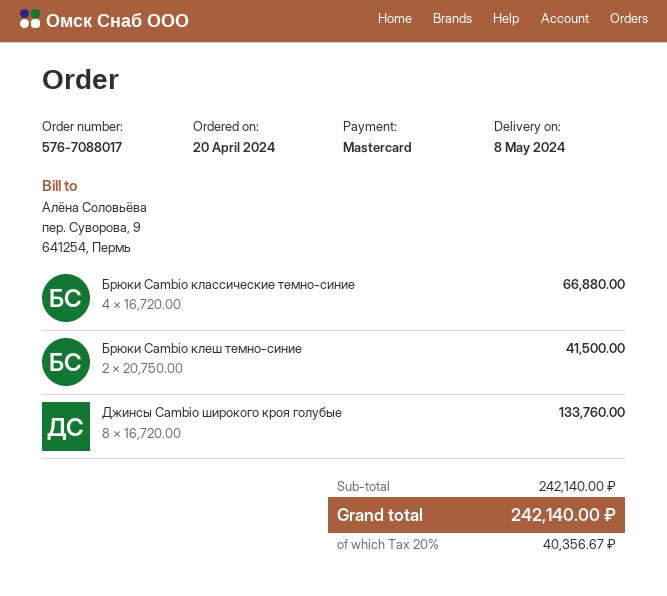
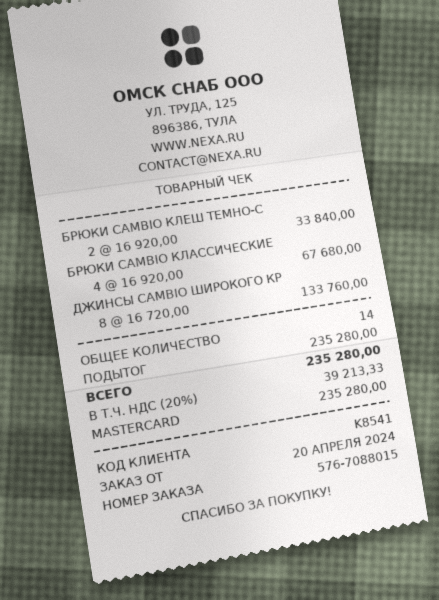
order number: 576-7088017 -> 576-7088015
Брюки Cambio классические темно-синие: 4 x 16720.00 = 66880.00 -> 4 x 16920.00 = 67680.00
Брюки Cambio клеш темно-синие: 2 x 20750.00 = 41500.00 -> 2 x 16920.00 = 33840.00
subtotal: 242140.00 -> 235280.00
tax: 20% = 40356.67 -> 20% = 39213.33
total: 242140.00 -> 235280.00

